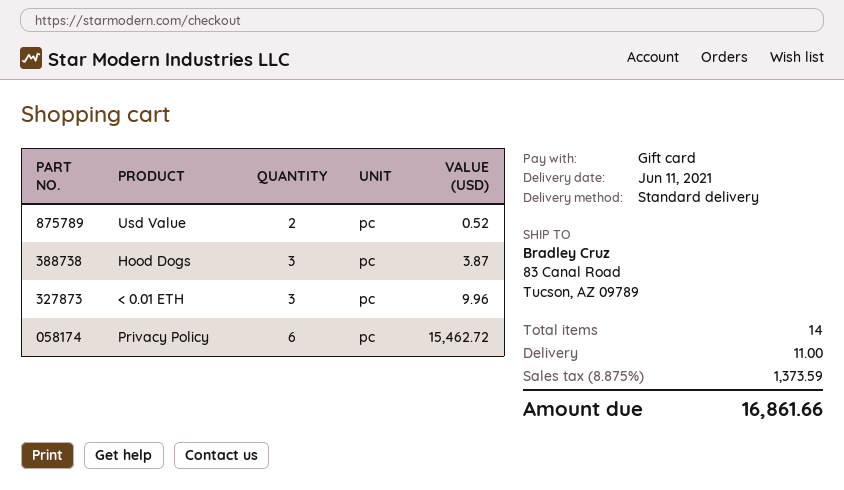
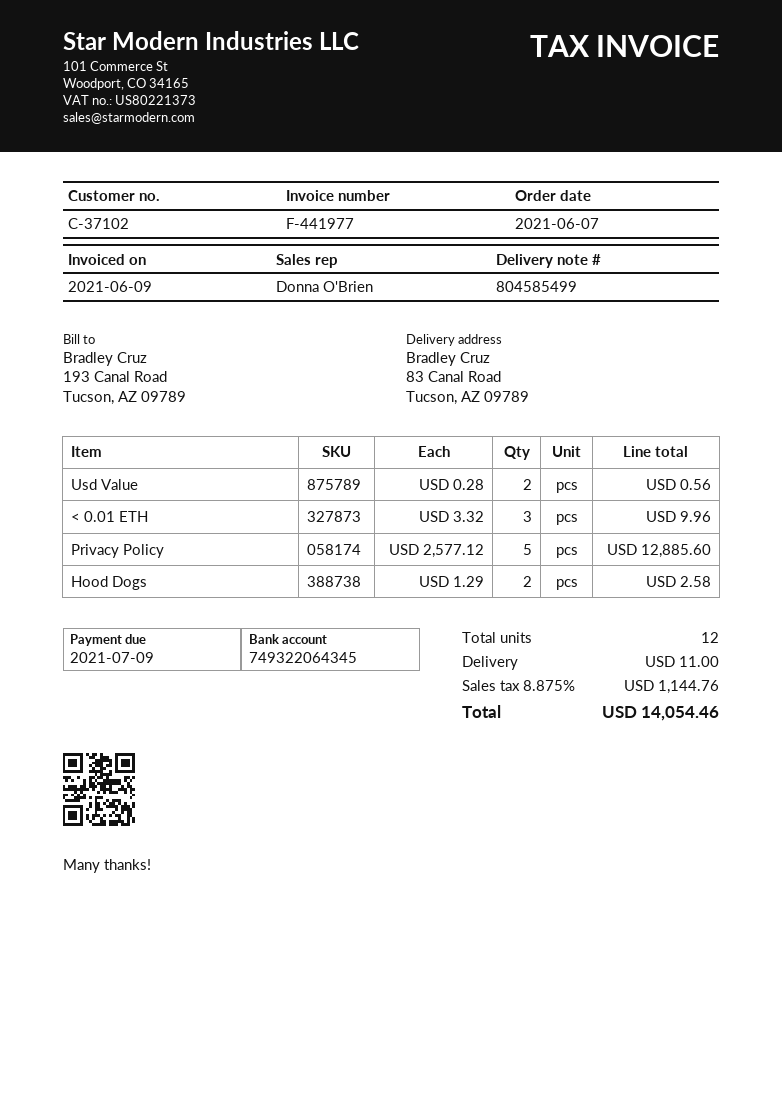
Usd Value: 2 for 0.52 -> 2 for 0.56
Hood Dogs: 3 for 3.87 -> 2 for 2.58
Privacy Policy: 6 for 15462.72 -> 5 for 12885.60
total quantity: 14 -> 12
tax: 8.875% = 1373.59 -> 8.875% = 1144.76
total: 16861.66 -> 14054.46

